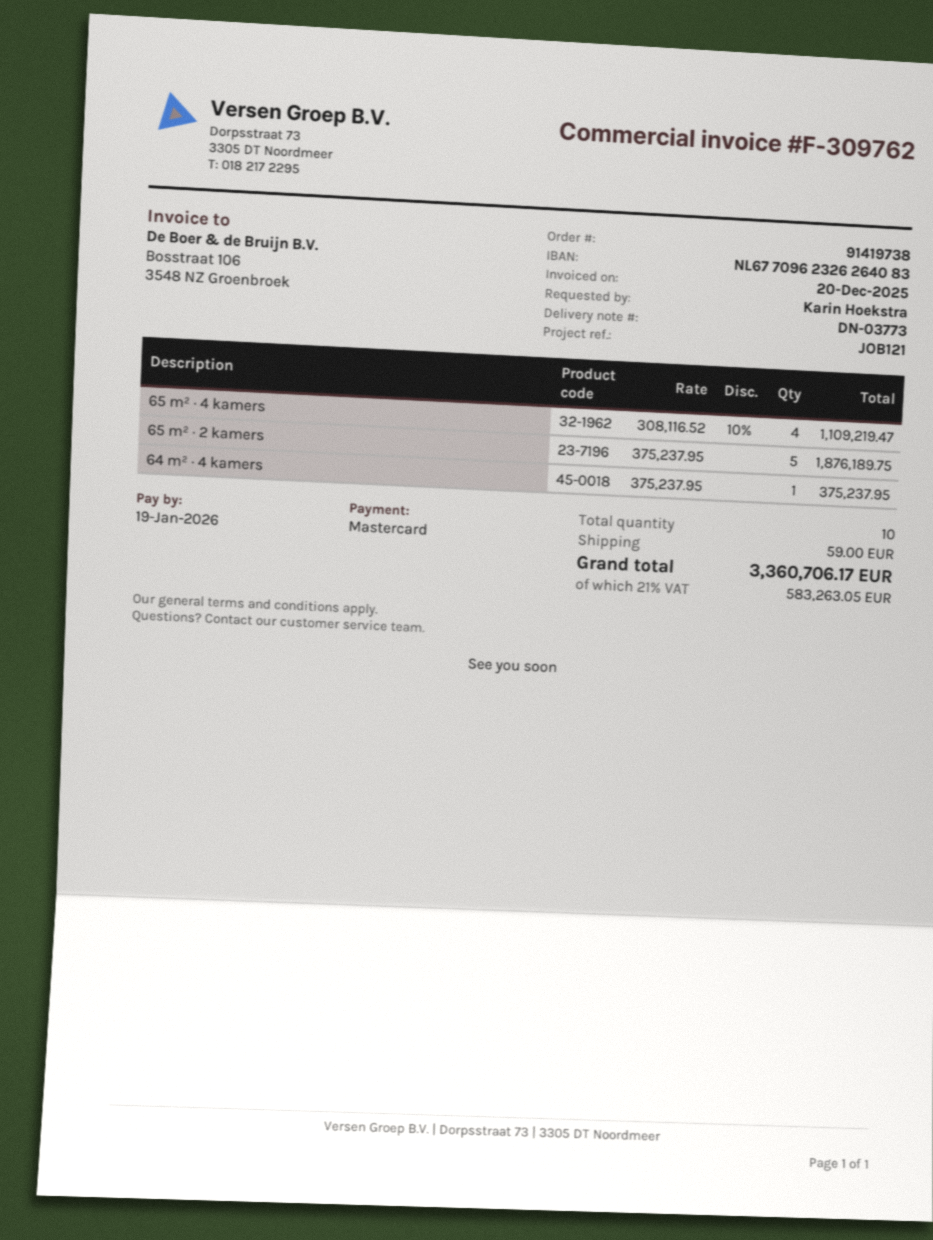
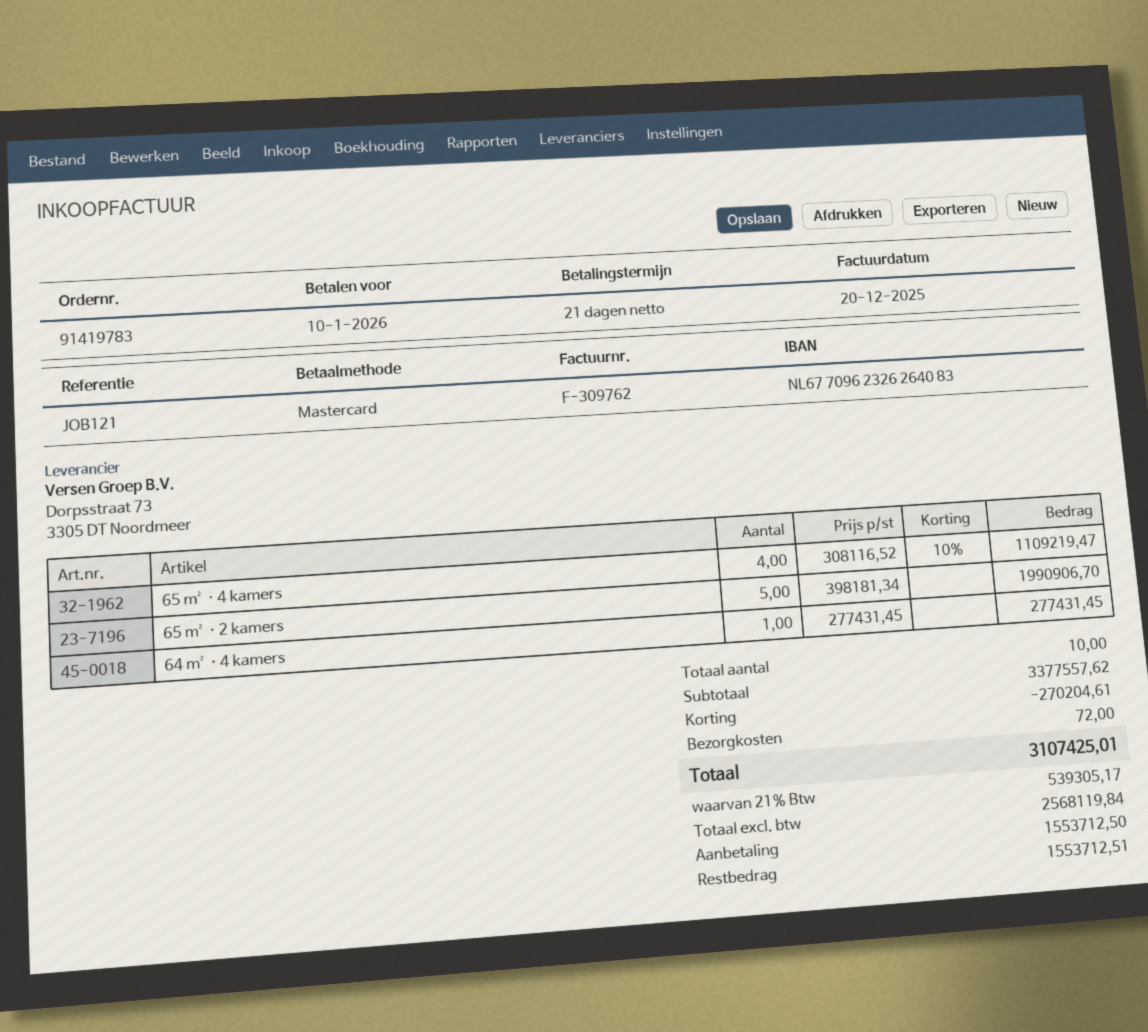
order number: 91419738 -> 91419783
due date: 2026-01-19 -> 2026-01-10
65 m² · 2 kamers: 5 x 375237.95 = 1876189.75 -> 5 x 398181.34 = 1990906.70
64 m² · 4 kamers: 1 x 375237.95 = 375237.95 -> 1 x 277431.45 = 277431.45
discount: none -> 270204.61
shipping: 59.00 -> 72.00
tax: 21% = 583263.05 -> 21% = 539305.17
total: 3360706.17 -> 3107425.01

